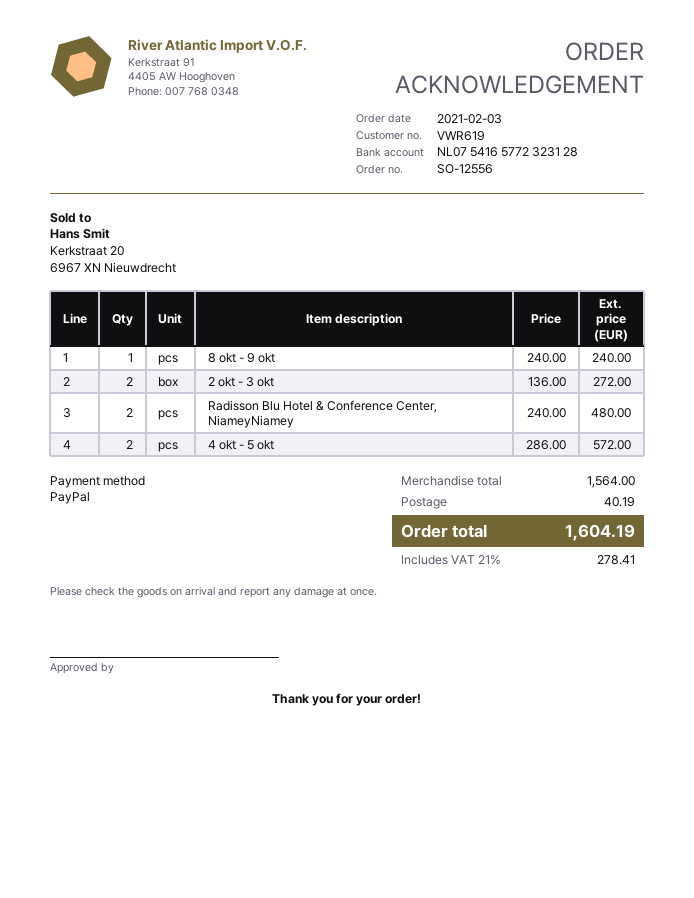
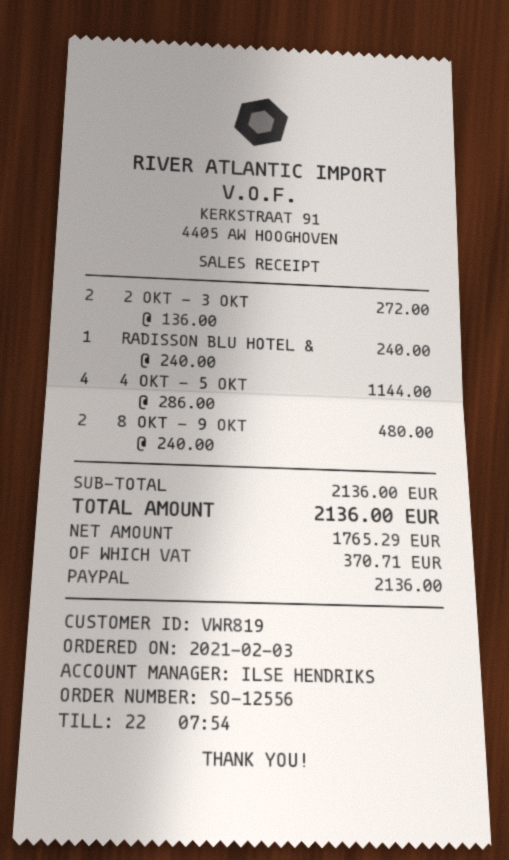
customer number: VWR619 -> VWR819
8 okt - 9 okt: 1 x 240.00 = 240.00 -> 2 x 240.00 = 480.00
Radisson Blu Hotel & Conference Center, NiameyNiamey: 2 x 240.00 = 480.00 -> 1 x 240.00 = 240.00
4 okt - 5 okt: 2 x 286.00 = 572.00 -> 4 x 286.00 = 1144.00
subtotal: 1564.00 -> 2136.00
shipping: 40.19 -> none
tax: 278.41 -> 370.71
total: 1604.19 -> 2136.00

